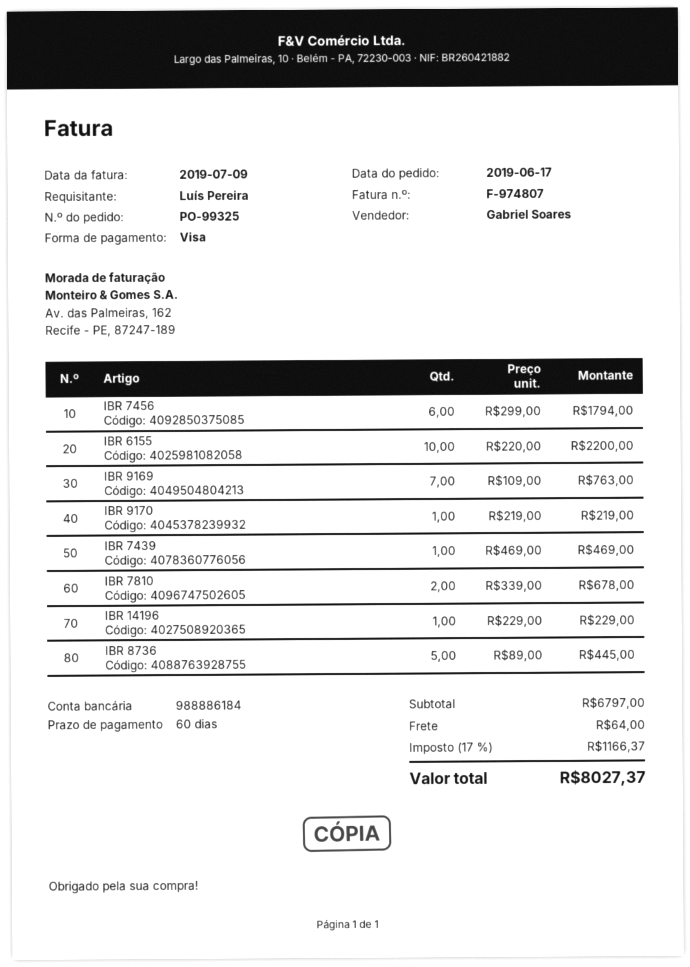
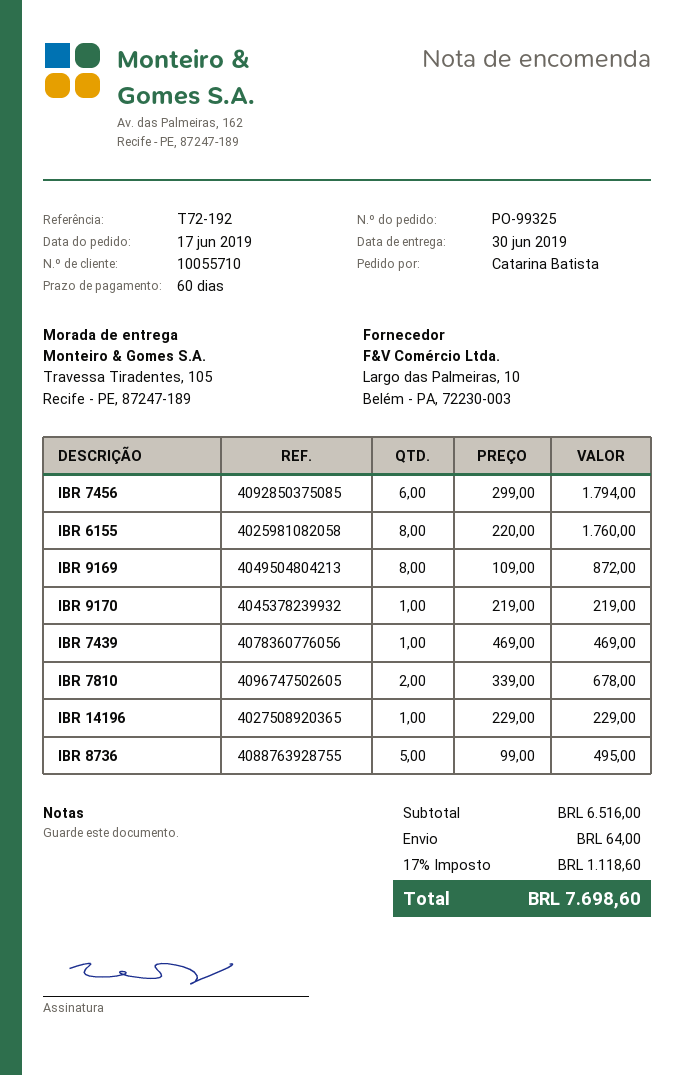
ordered by: Luís Pereira -> Catarina Batista
IBR 6155: 10 x 220.00 = 2200.00 -> 8 x 220.00 = 1760.00
IBR 9169: 7 x 109.00 = 763.00 -> 8 x 109.00 = 872.00
IBR 8736: 5 x 89.00 = 445.00 -> 5 x 99.00 = 495.00
subtotal: 6797.00 -> 6516.00
tax: 17% = 1166.37 -> 17% = 1118.60
total: 8027.37 -> 7698.60

